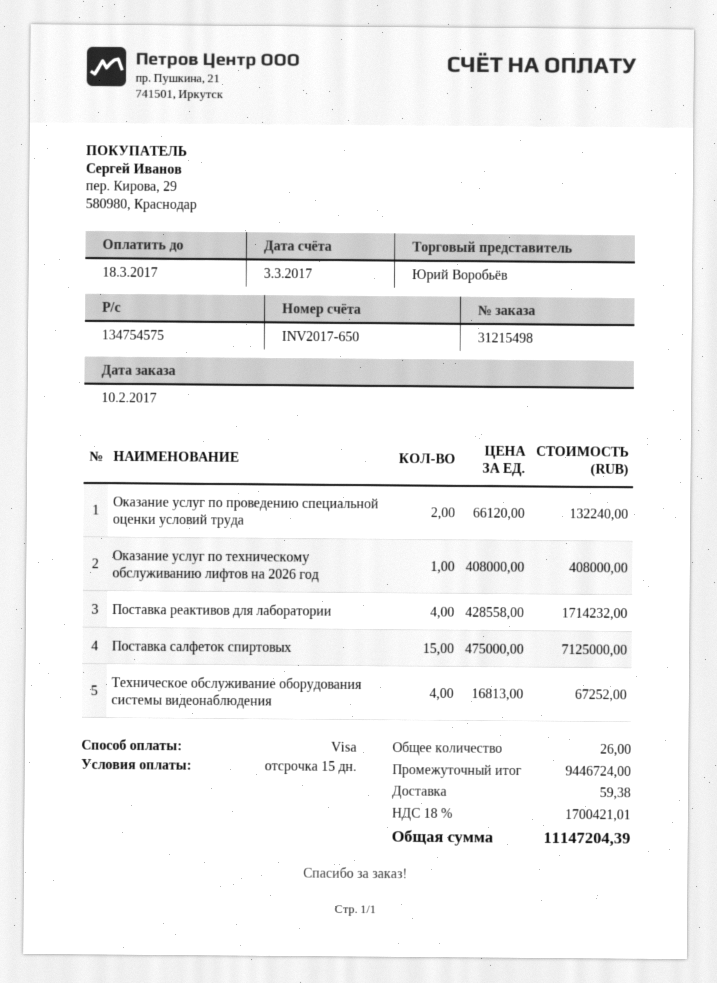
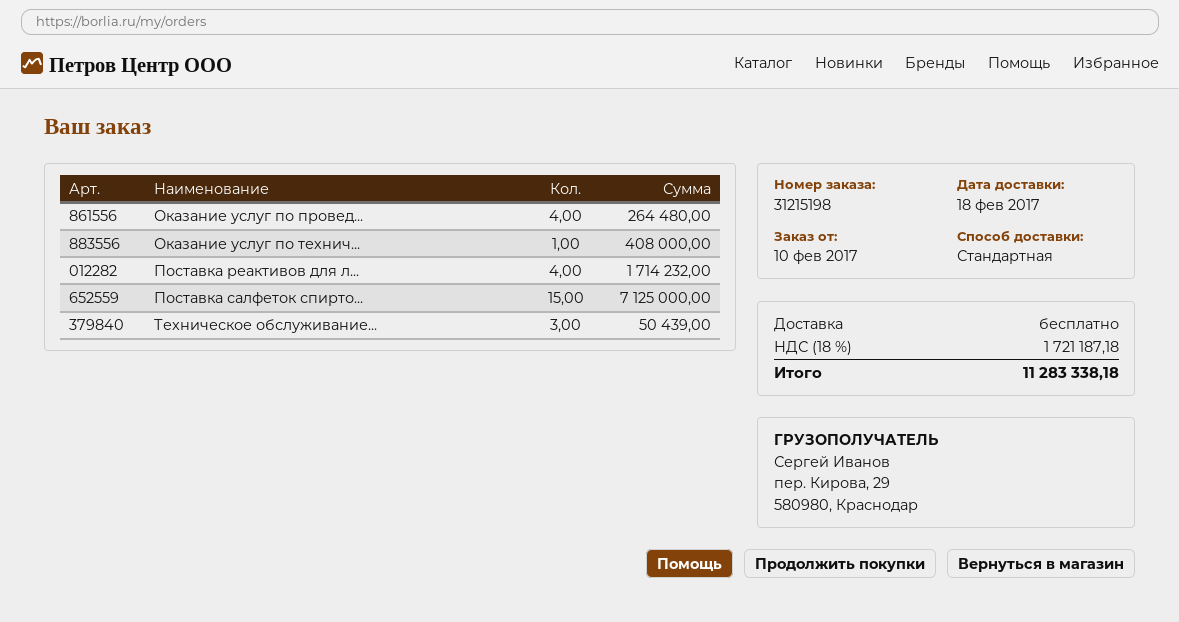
order number: 31215498 -> 31215198
Оказание услуг по проведению специальной оценки условий труда: 2 for 132240.00 -> 4 for 264480.00
Техническое обслуживание оборудования системы видеонаблюдения: 4 for 67252.00 -> 3 for 50439.00
shipping: 59.38 -> 0.00
tax: 18% = 1700421.01 -> 18% = 1721187.18
total: 11147204.39 -> 11283338.18

